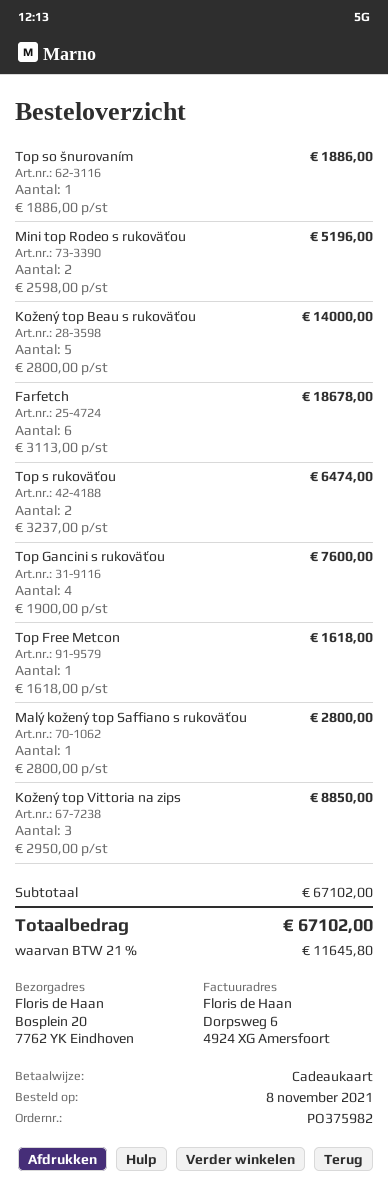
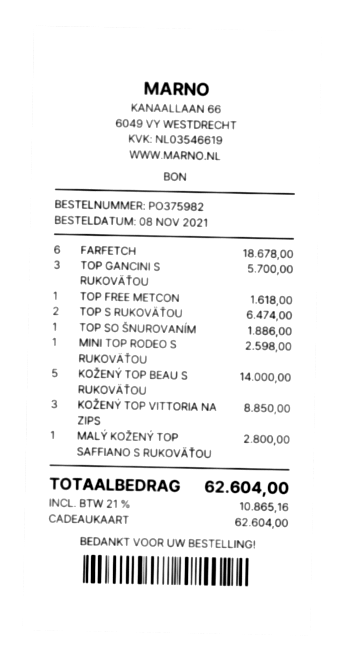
Mini top Rodeo s rukoväťou: 2 for 5196.00 -> 1 for 2598.00
Top Gancini s rukoväťou: 4 for 7600.00 -> 3 for 5700.00
tax: 21% = 11645.80 -> 21% = 10865.16
total: 67102.00 -> 62604.00

